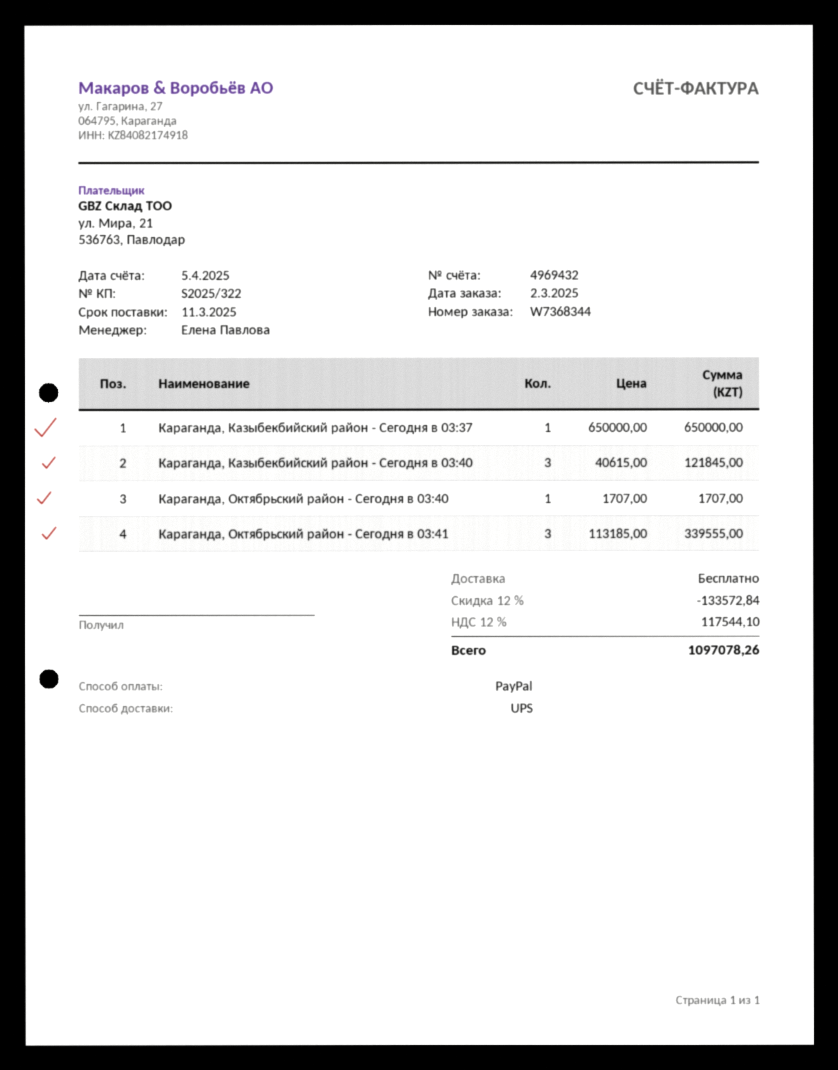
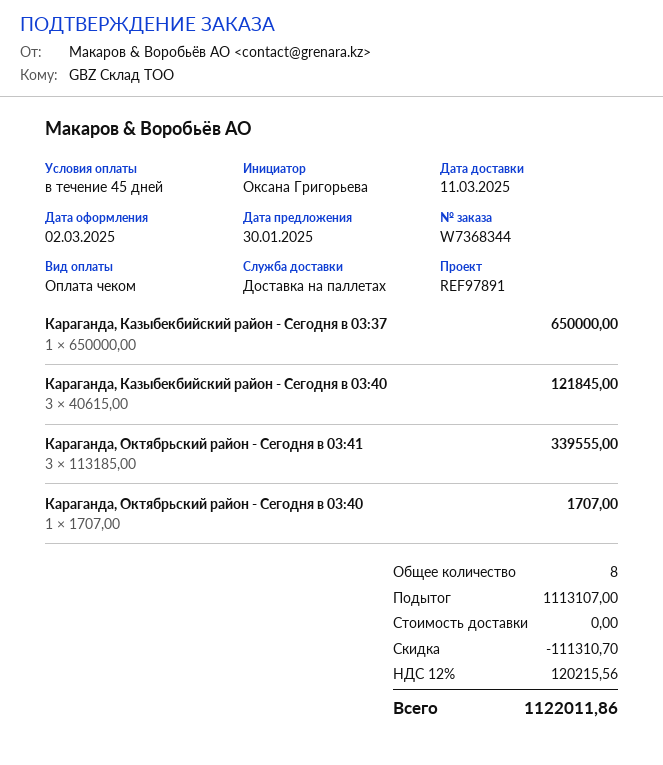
payment method: PayPal -> cheque
shipping method: UPS -> pallet freight
discount: 133572.84 -> 111310.70
tax: 12% = 117544.10 -> 12% = 120215.56
total: 1097078.26 -> 1122011.86

